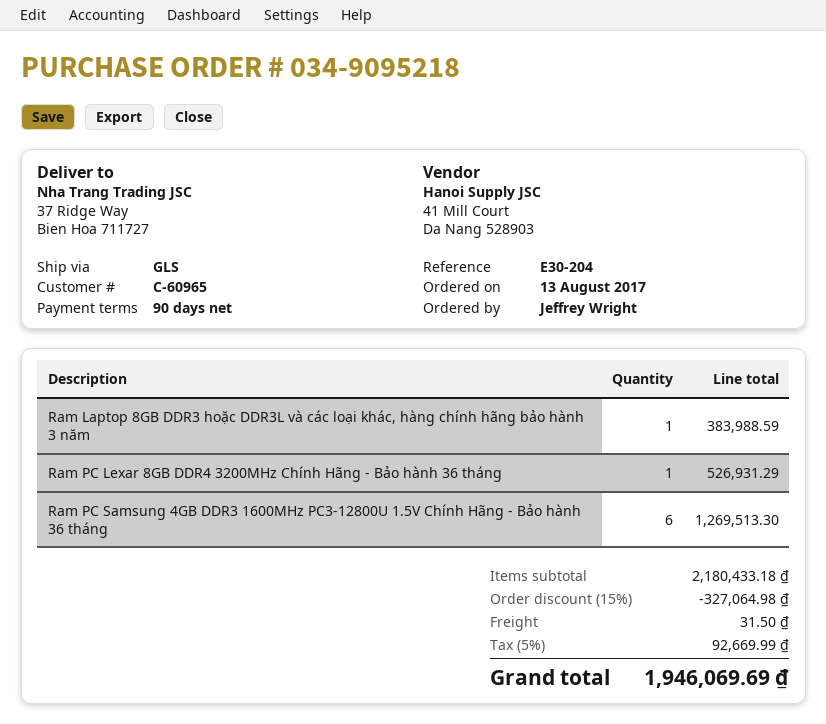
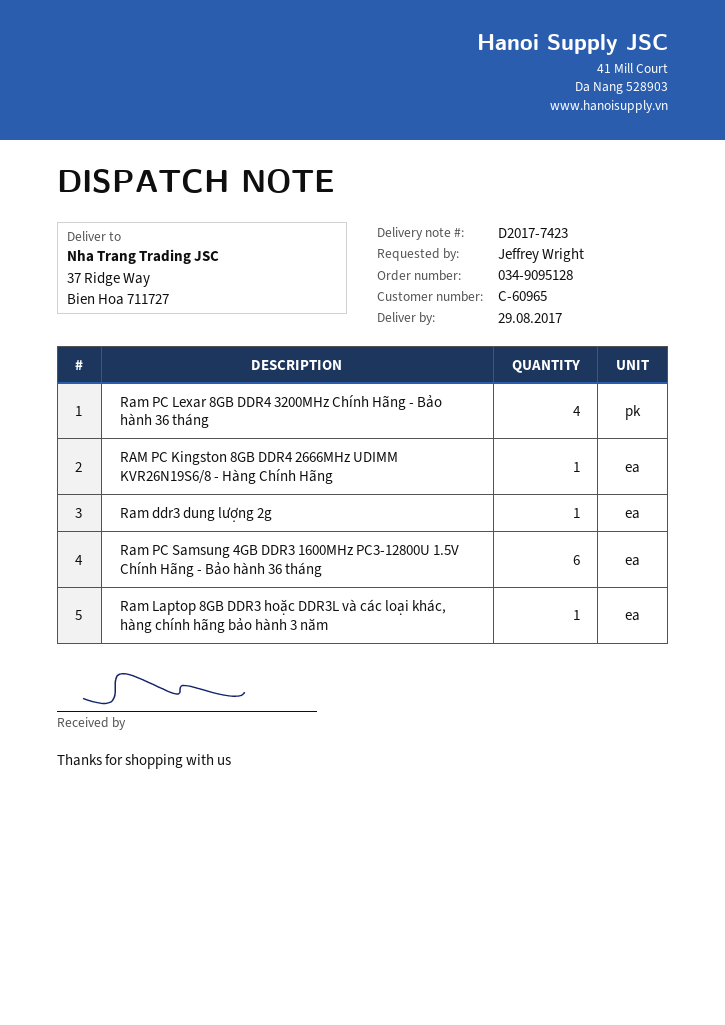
order number: 034-9095218 -> 034-9095128
Ram PC Lexar 8GB DDR4 3200MHz Chính Hãng - Bảo hành 36 tháng: 1 -> 4
RAM PC Kingston 8GB DDR4 2666MHz UDIMM KVR26N19S6/8 - Hàng Chính Hãng: none -> 1
Ram ddr3 dung lượng 2g: none -> 1

